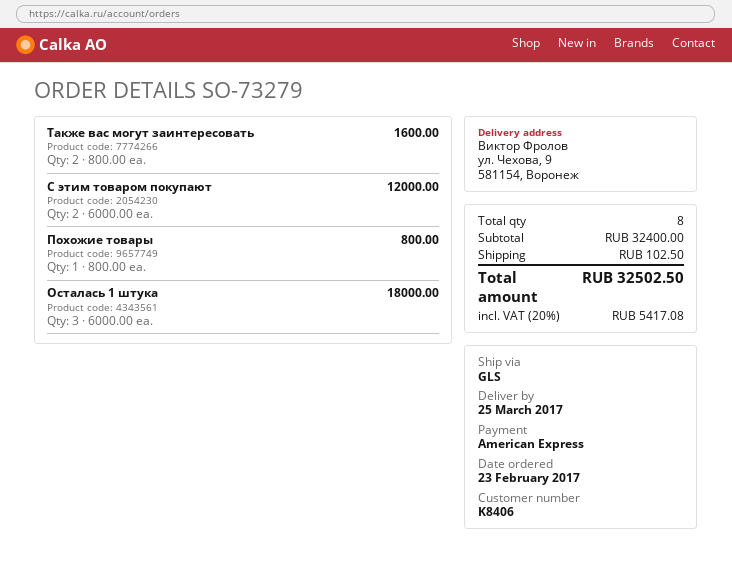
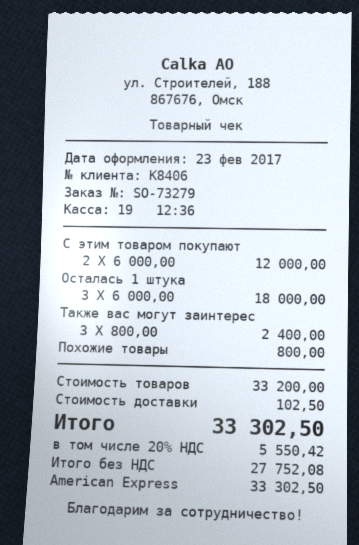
Также вас могут заинтересовать: 2 x 800.00 = 1600.00 -> 3 x 800.00 = 2400.00
subtotal: 32400.00 -> 33200.00
tax: 20% = 5417.08 -> 20% = 5550.42
total: 32502.50 -> 33302.50

